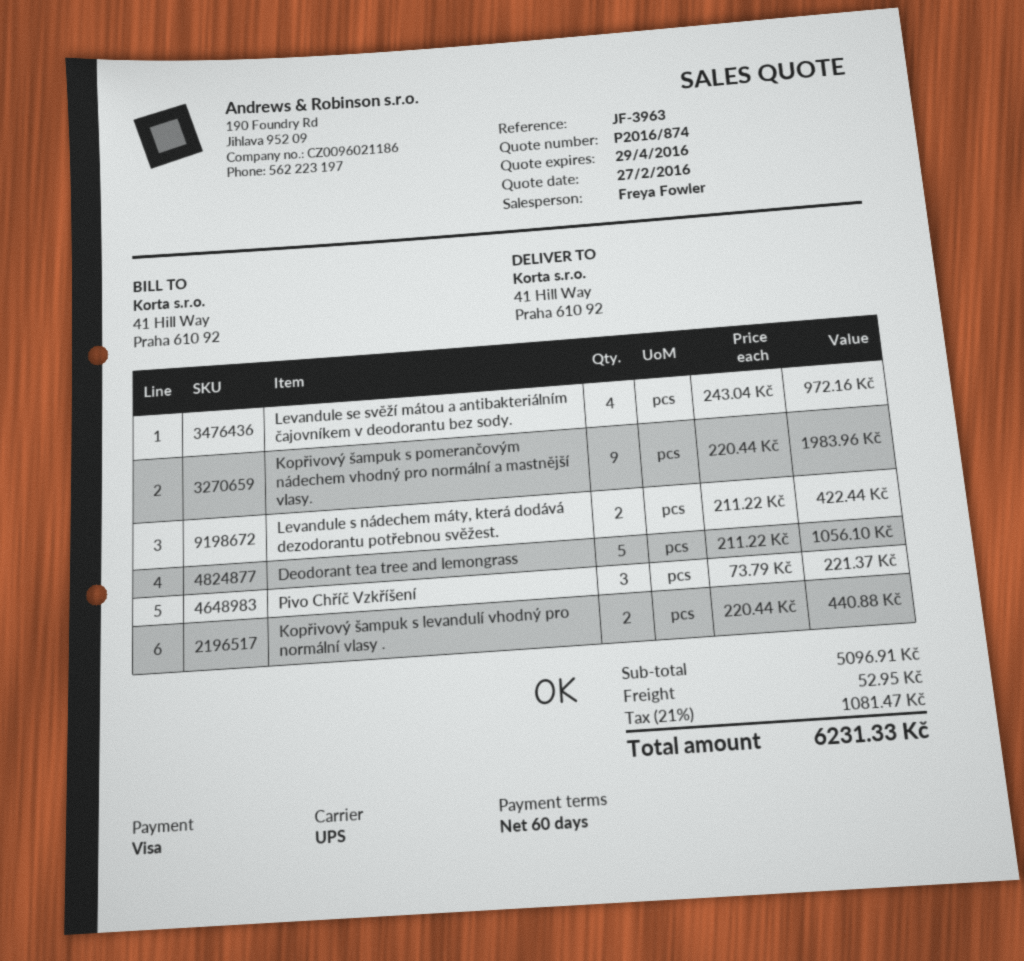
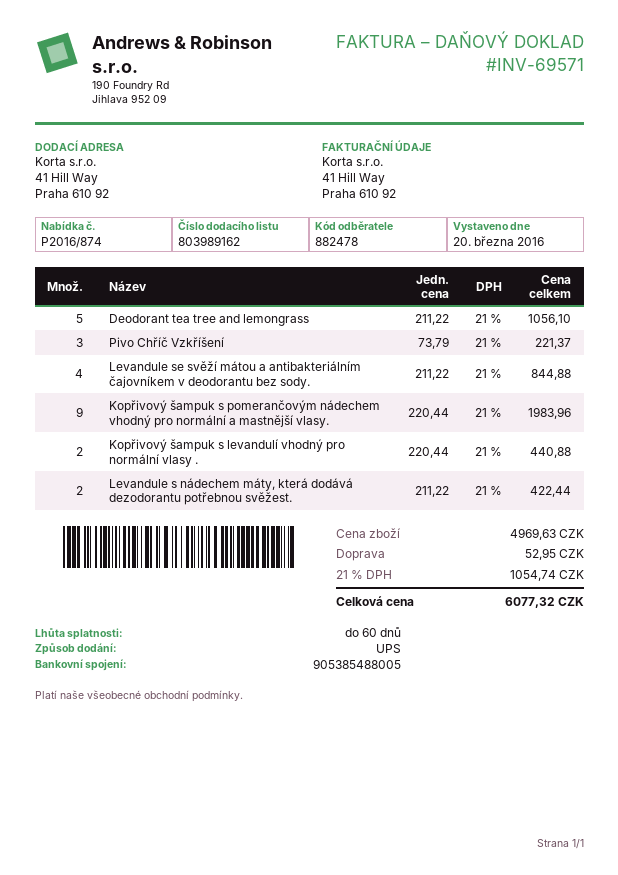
Levandule se svěží mátou a antibakteriálním čajovníkem v deodorantu bez sody.: 4 x 243.04 = 972.16 -> 4 x 211.22 = 844.88
subtotal: 5096.91 -> 4969.63
tax: 21% = 1081.47 -> 21% = 1054.74
total: 6231.33 -> 6077.32

